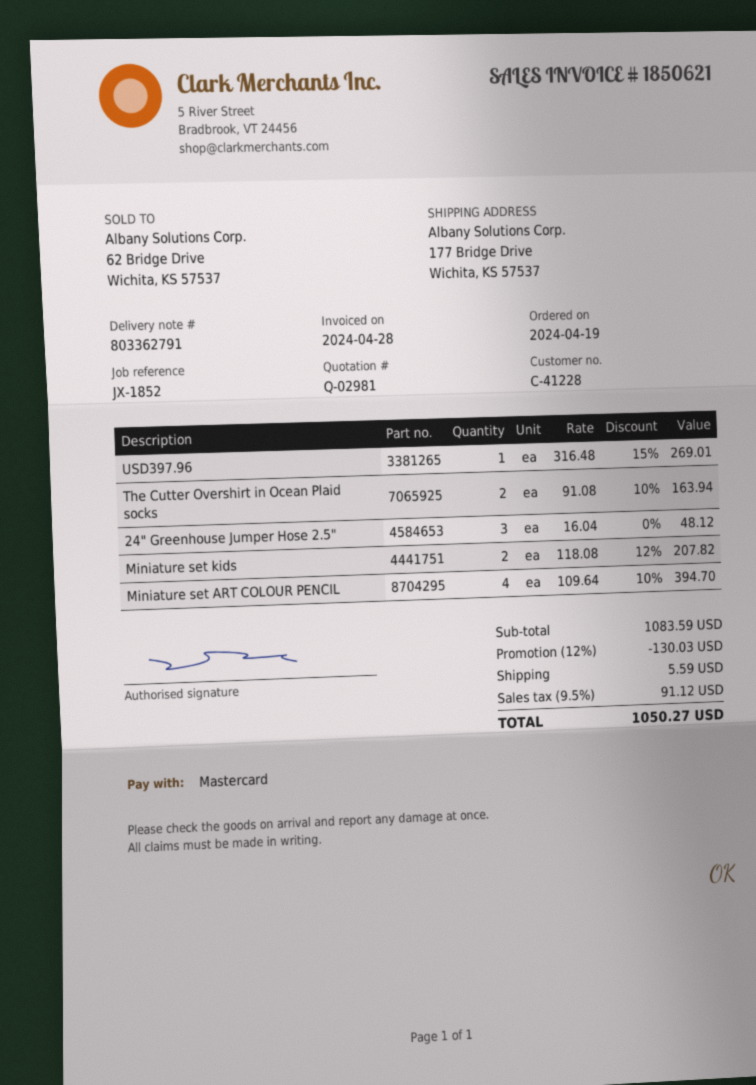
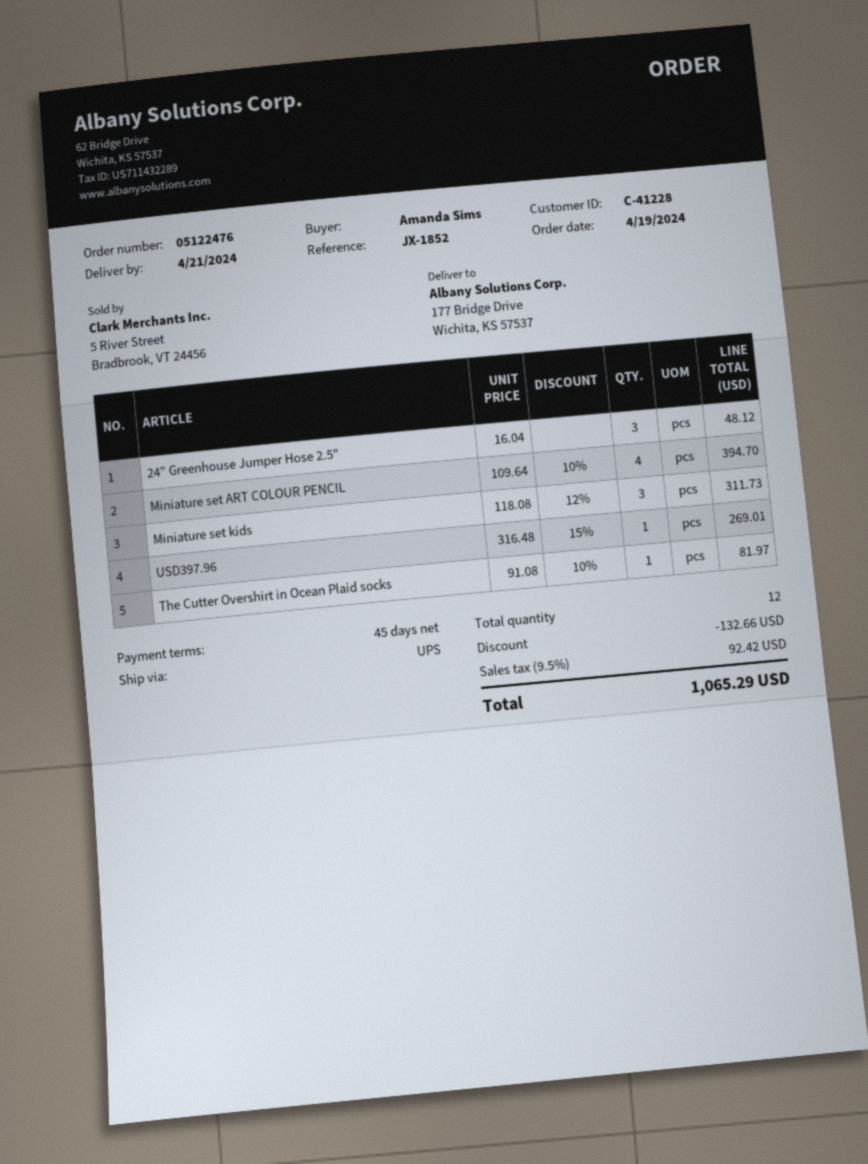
The Cutter Overshirt in Ocean Plaid socks: 2 x 91.08 - 10% = 163.94 -> 1 x 91.08 - 10% = 81.97
Miniature set kids: 2 x 118.08 - 12% = 207.82 -> 3 x 118.08 - 12% = 311.73
discount: 130.03 -> 132.66
shipping: 5.59 -> none
tax: 9.5% = 91.12 -> 9.5% = 92.42
total: 1050.27 -> 1065.29

